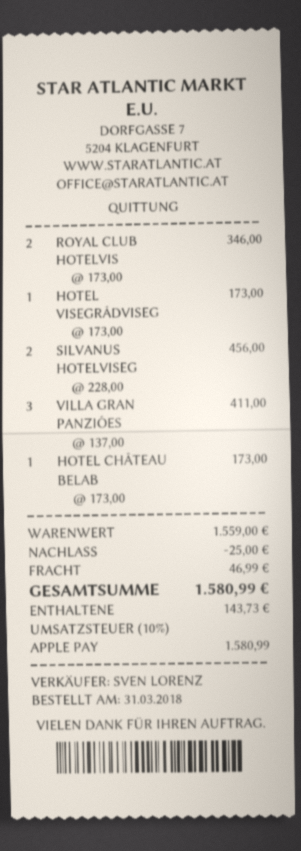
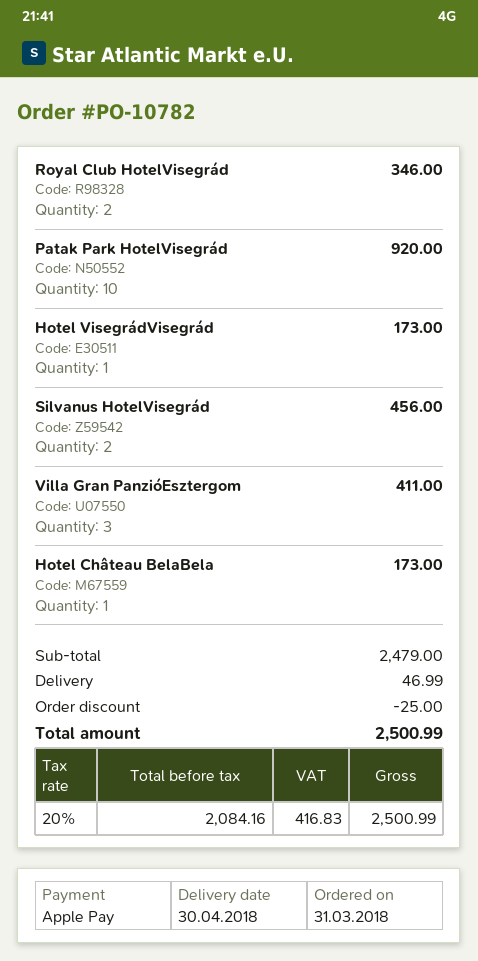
Patak Park HotelVisegrád: none -> 10 for 920.00
subtotal: 1559.00 -> 2479.00
tax: 10% = 143.73 -> 20% = 416.83
total: 1580.99 -> 2500.99

